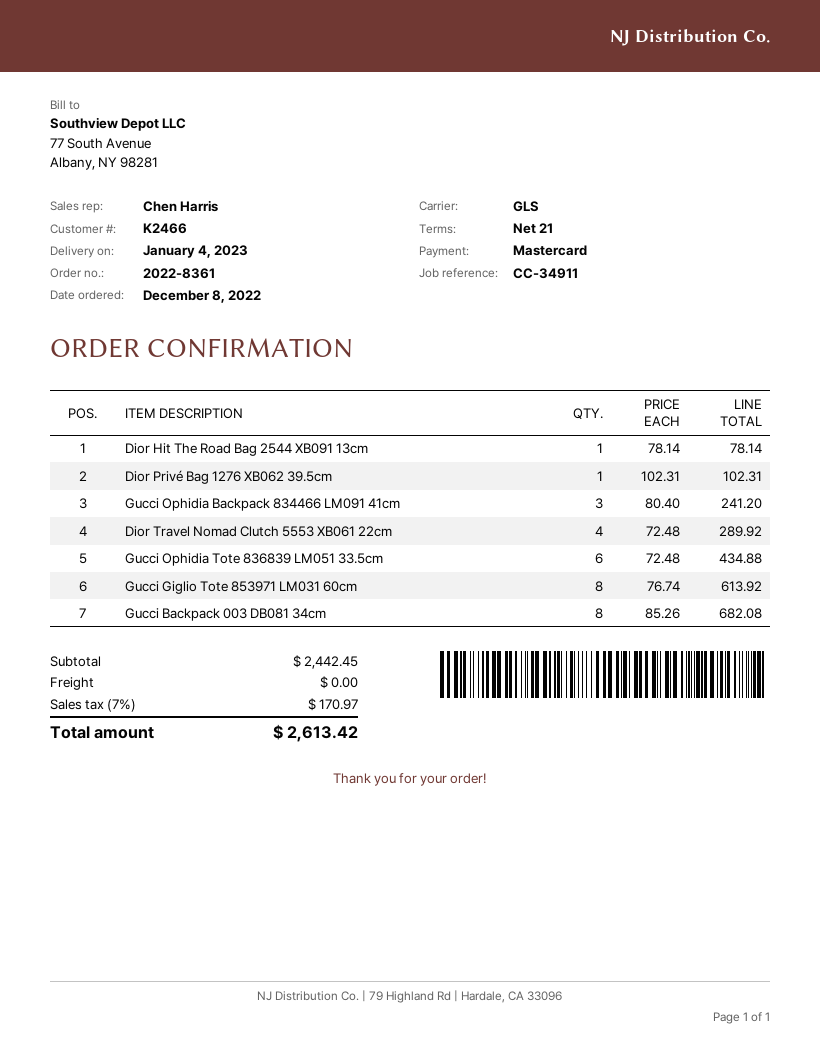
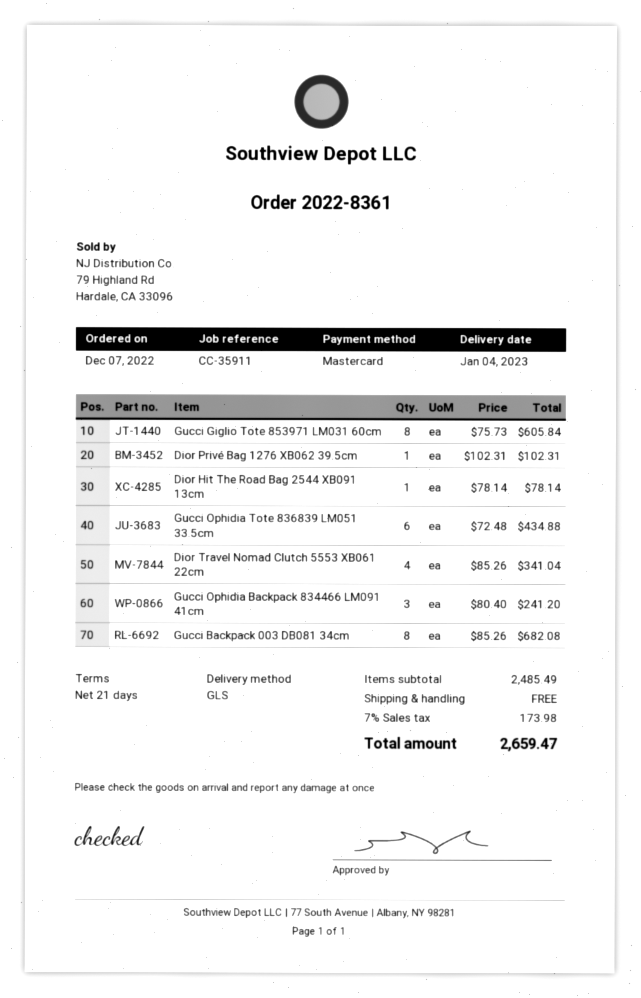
order date: 2022-12-08 -> 2022-12-07
reference: CC-34911 -> CC-35911
Dior Travel Nomad Clutch 5553 XB061 22cm: 4 x 72.48 = 289.92 -> 4 x 85.26 = 341.04
Gucci Giglio Tote 853971 LM031 60cm: 8 x 76.74 = 613.92 -> 8 x 75.73 = 605.84
subtotal: 2442.45 -> 2485.49
tax: 7% = 170.97 -> 7% = 173.98
total: 2613.42 -> 2659.47

